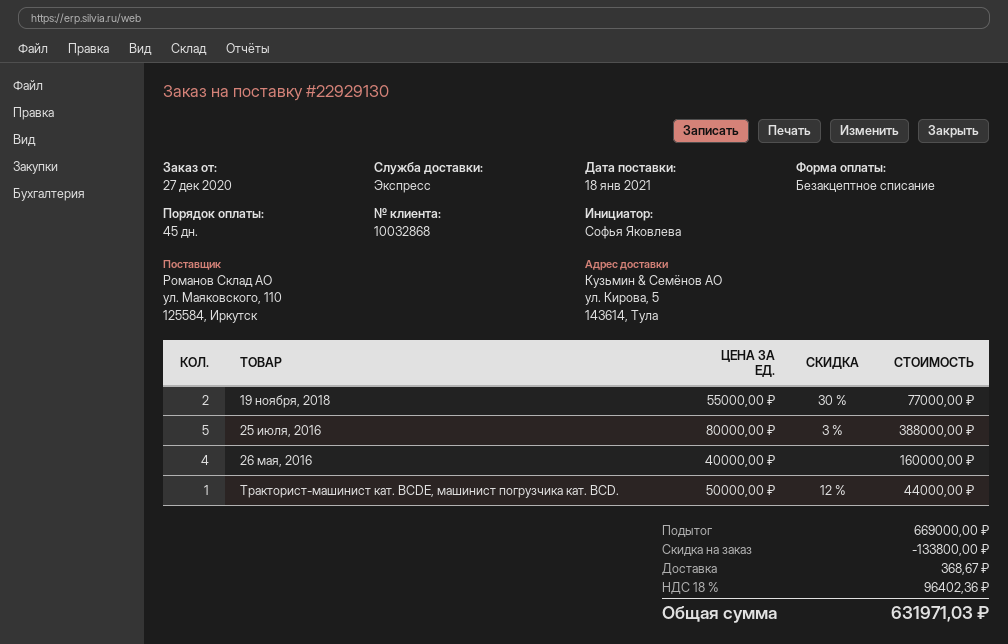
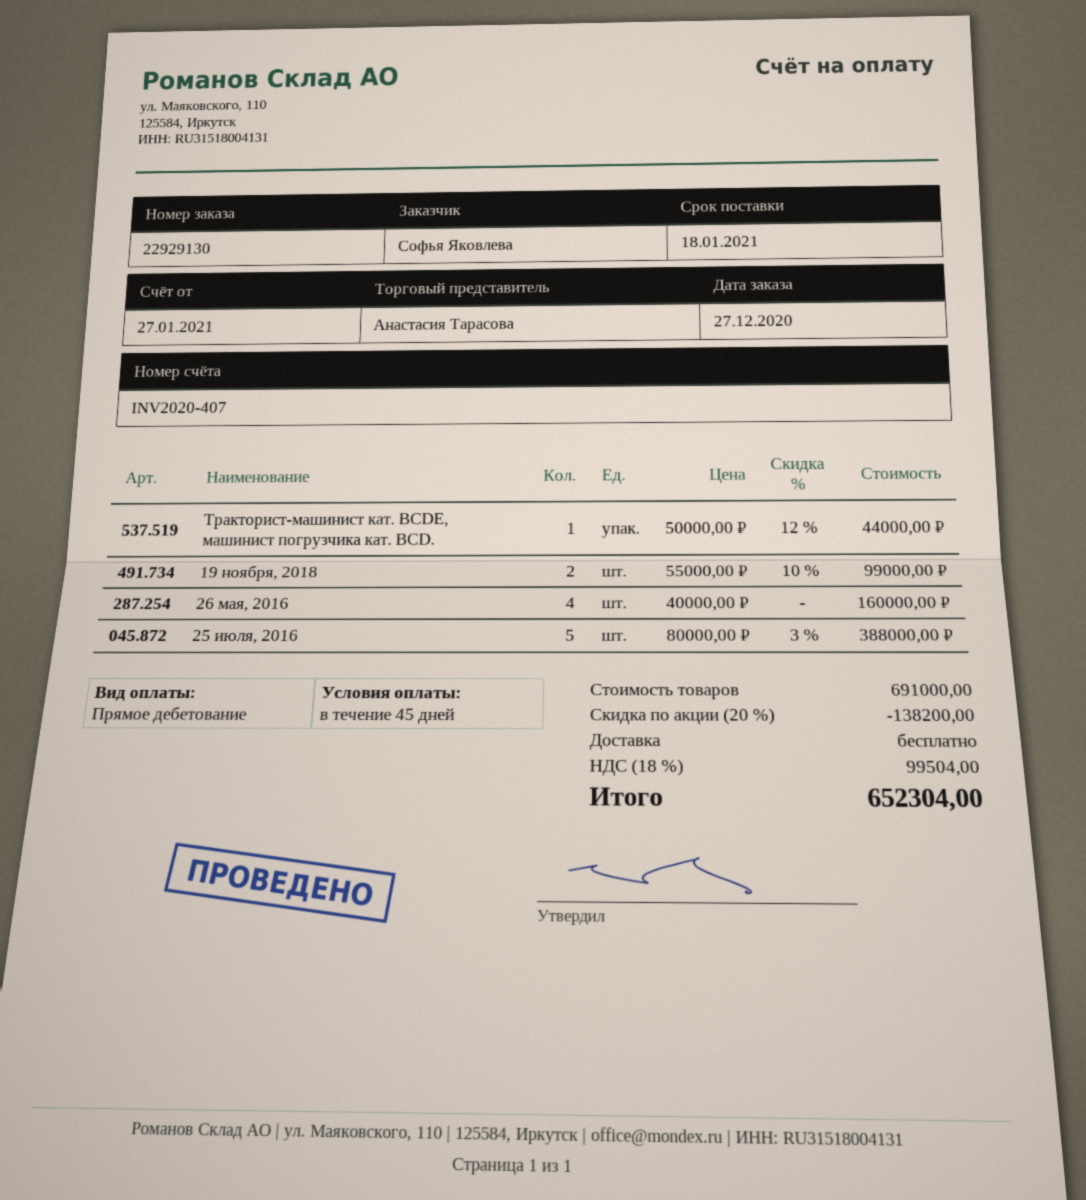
19 ноября, 2018: 2 x 55000.00 - 30% = 77000.00 -> 2 x 55000.00 - 10% = 99000.00
subtotal: 669000.00 -> 691000.00
discount: 133800.00 -> 138200.00
shipping: 368.67 -> 0.00
tax: 18% = 96402.36 -> 18% = 99504.00
total: 631971.03 -> 652304.00

